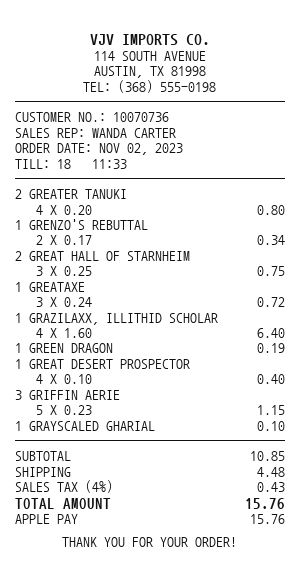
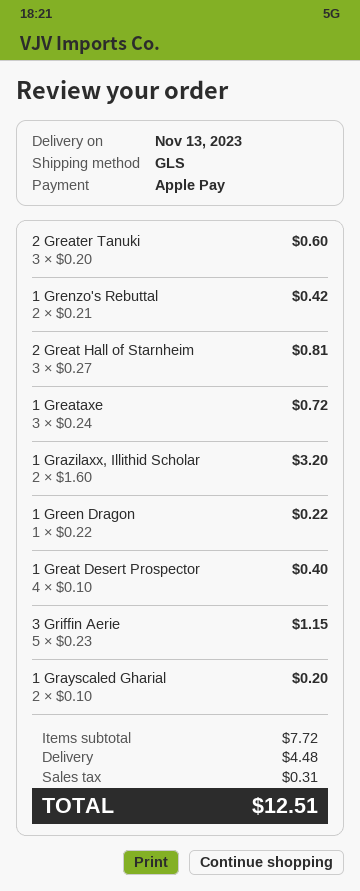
2 GREATER TANUKI: 4 x 0.20 = 0.80 -> 3 x 0.20 = 0.60
1 GRENZO'S REBUTTAL: 2 x 0.17 = 0.34 -> 2 x 0.21 = 0.42
2 GREAT HALL OF STARNHEIM: 3 x 0.25 = 0.75 -> 3 x 0.27 = 0.81
1 GRAZILAXX, ILLITHID SCHOLAR: 4 x 1.60 = 6.40 -> 2 x 1.60 = 3.20
1 GREEN DRAGON: 1 x 0.19 = 0.19 -> 1 x 0.22 = 0.22
1 GRAYSCALED GHARIAL: 1 x 0.10 = 0.10 -> 2 x 0.10 = 0.20
subtotal: 10.85 -> 7.72
tax: 0.43 -> 0.31
total: 15.76 -> 12.51

